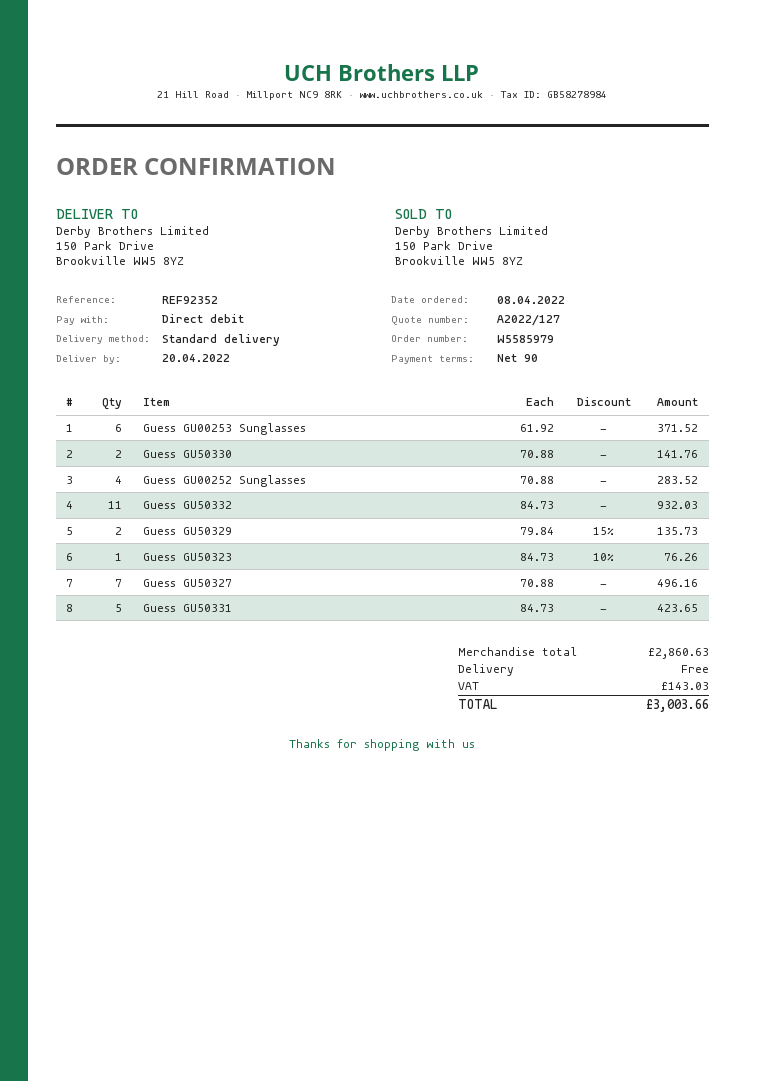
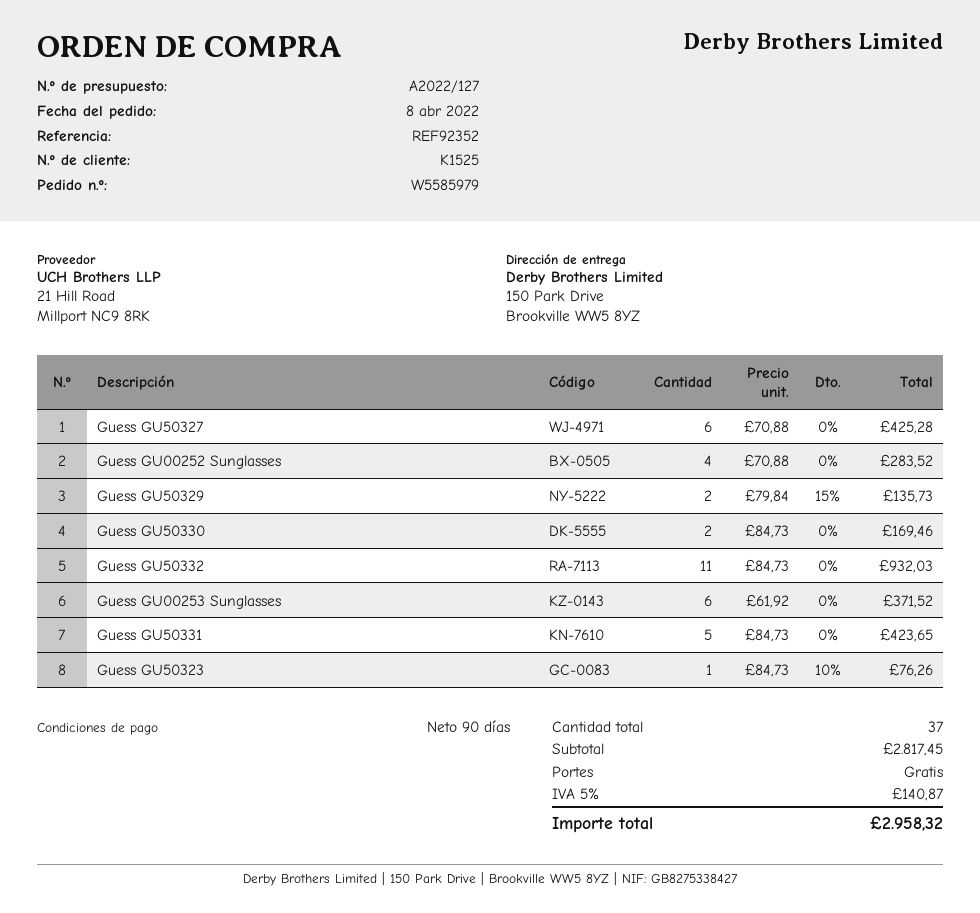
Guess GU50330: 2 x 70.88 = 141.76 -> 2 x 84.73 = 169.46
Guess GU50327: 7 x 70.88 = 496.16 -> 6 x 70.88 = 425.28
subtotal: 2860.63 -> 2817.45
tax: 143.03 -> 140.87
total: 3003.66 -> 2958.32

